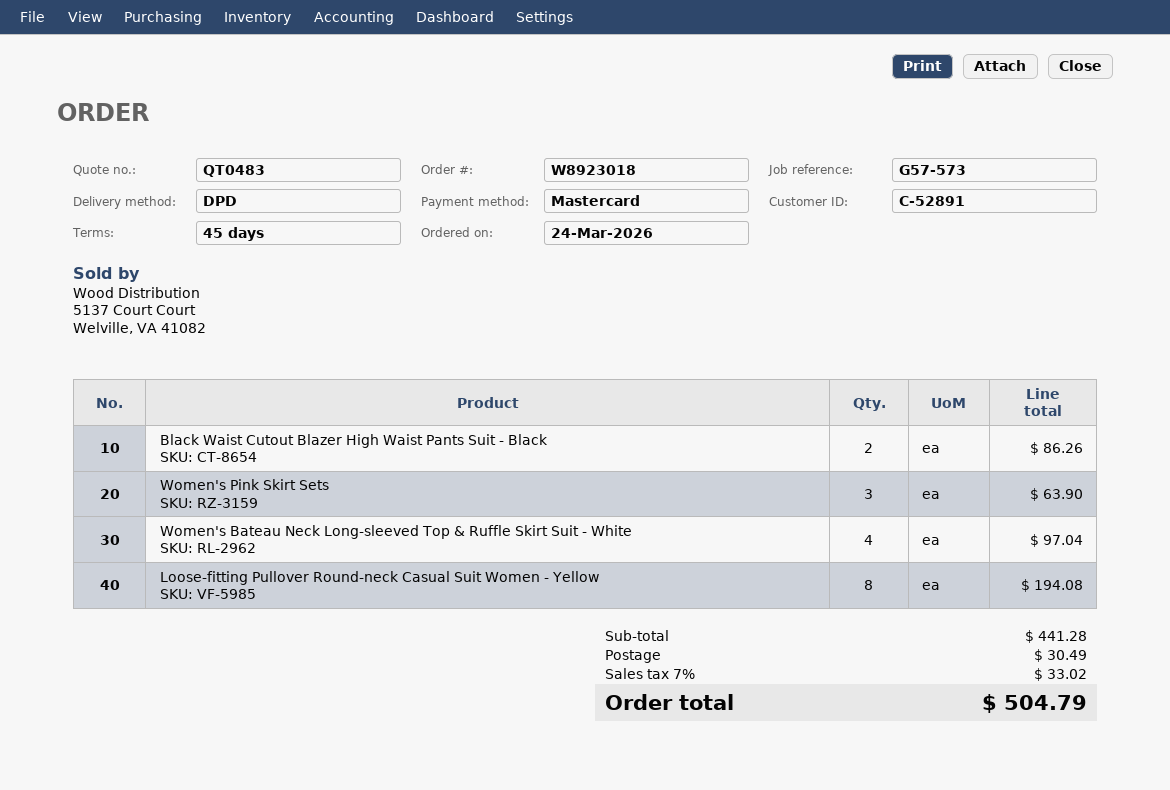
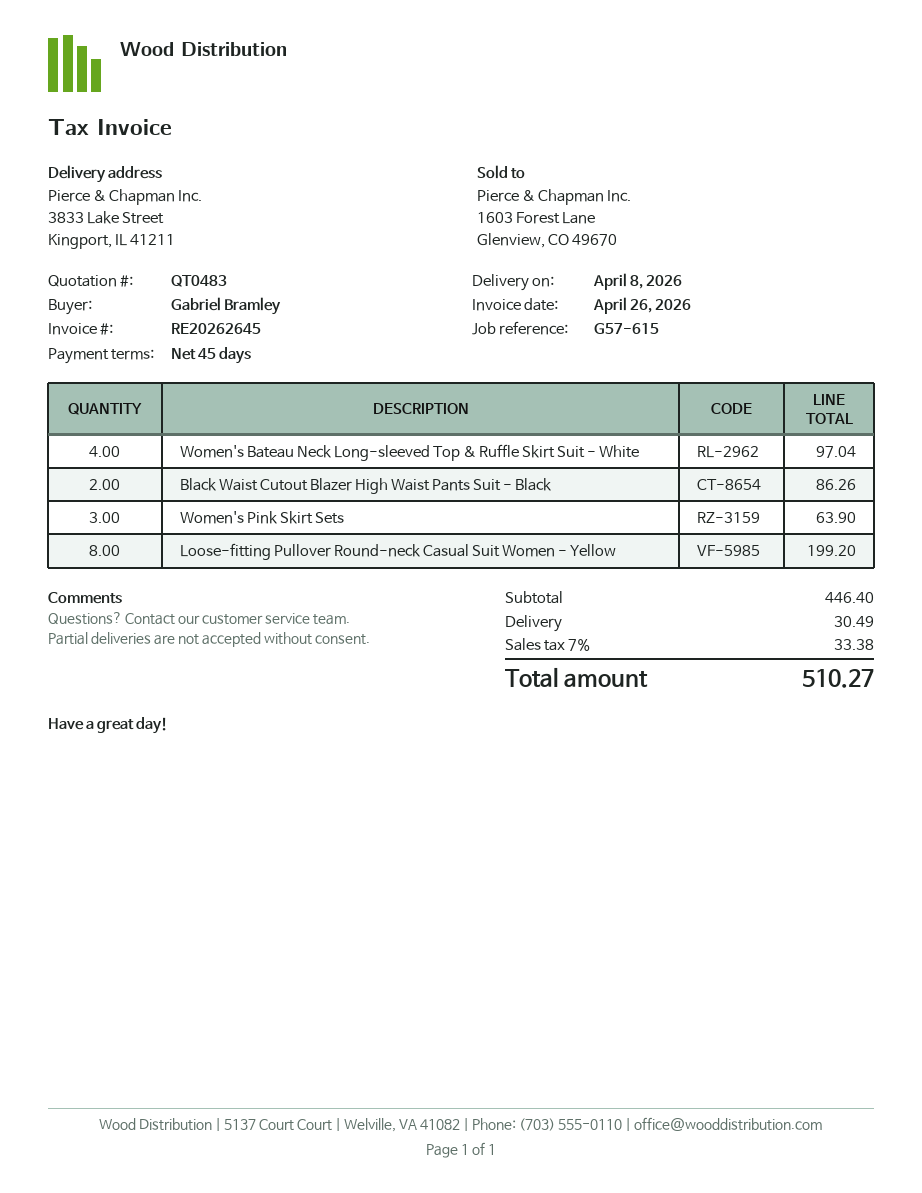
reference: G57-573 -> G57-615
Loose-fitting Pullover Round-neck Casual Suit Women - Yellow: 8 for 194.08 -> 8 for 199.20
subtotal: 441.28 -> 446.40
tax: 7% = 33.02 -> 7% = 33.38
total: 504.79 -> 510.27

